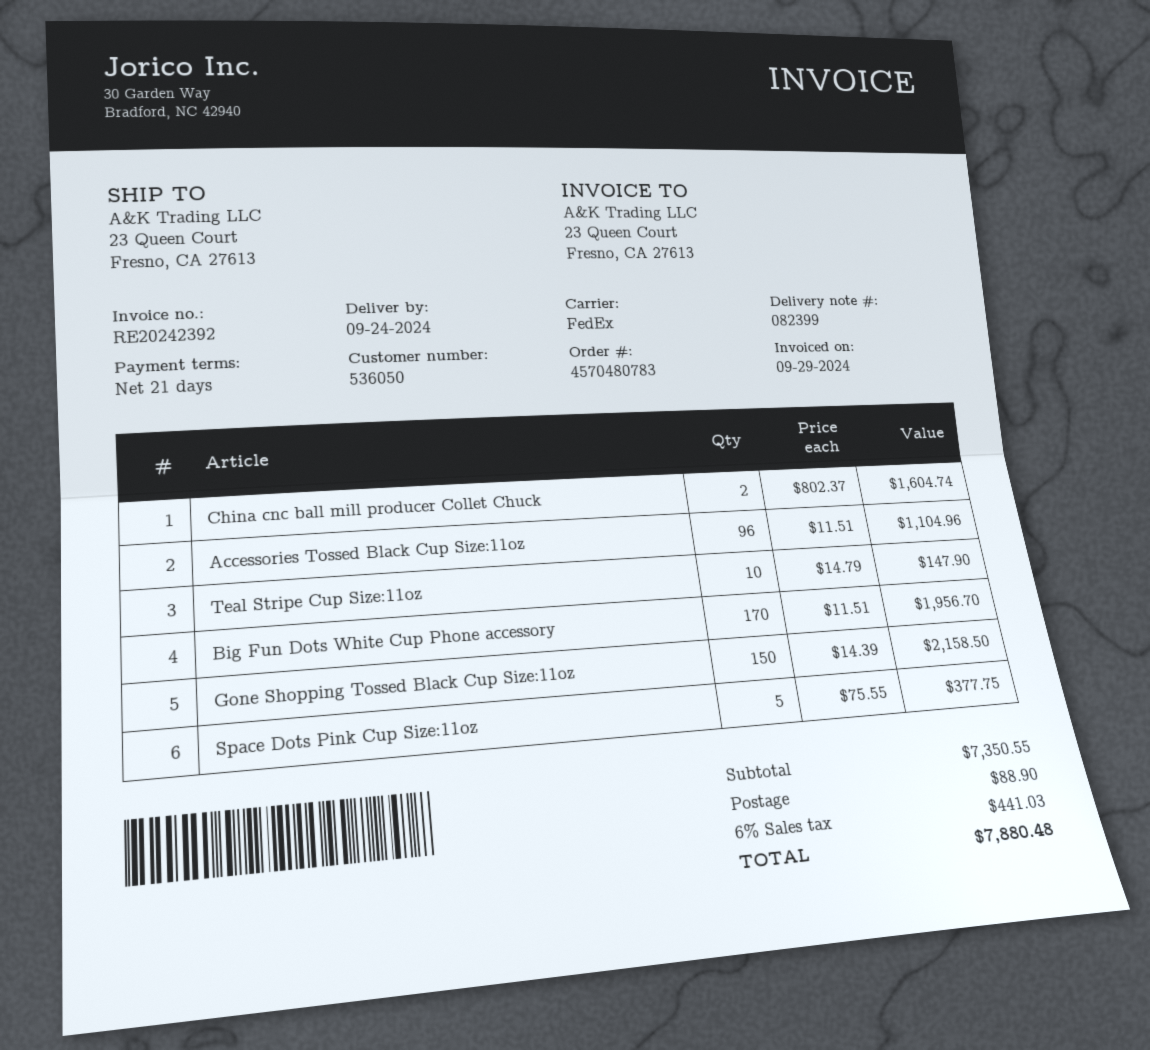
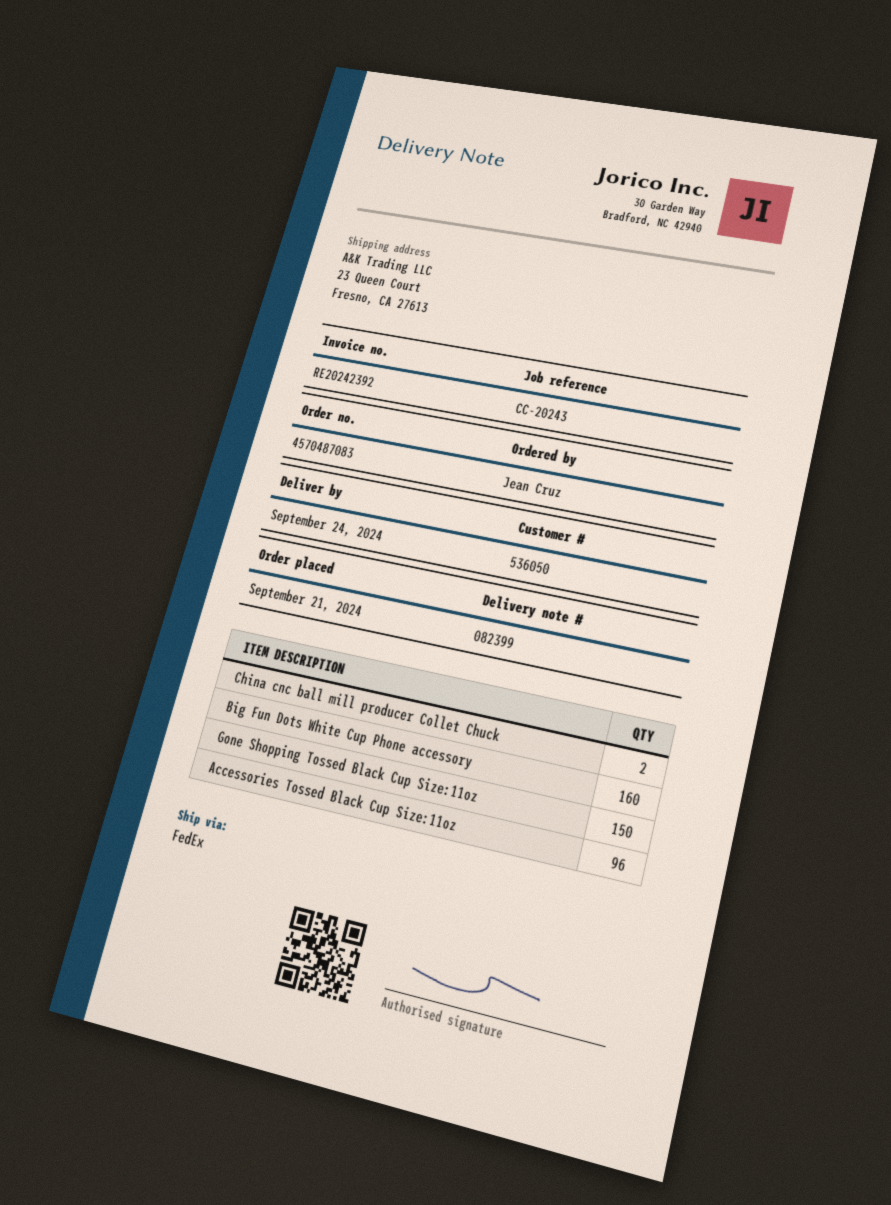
order number: 4570480783 -> 4570487083
Teal Stripe Cup Size:11oz: 10 -> none
Big Fun Dots White Cup Phone accessory: 170 -> 160
Space Dots Pink Cup Size:11oz: 5 -> none

